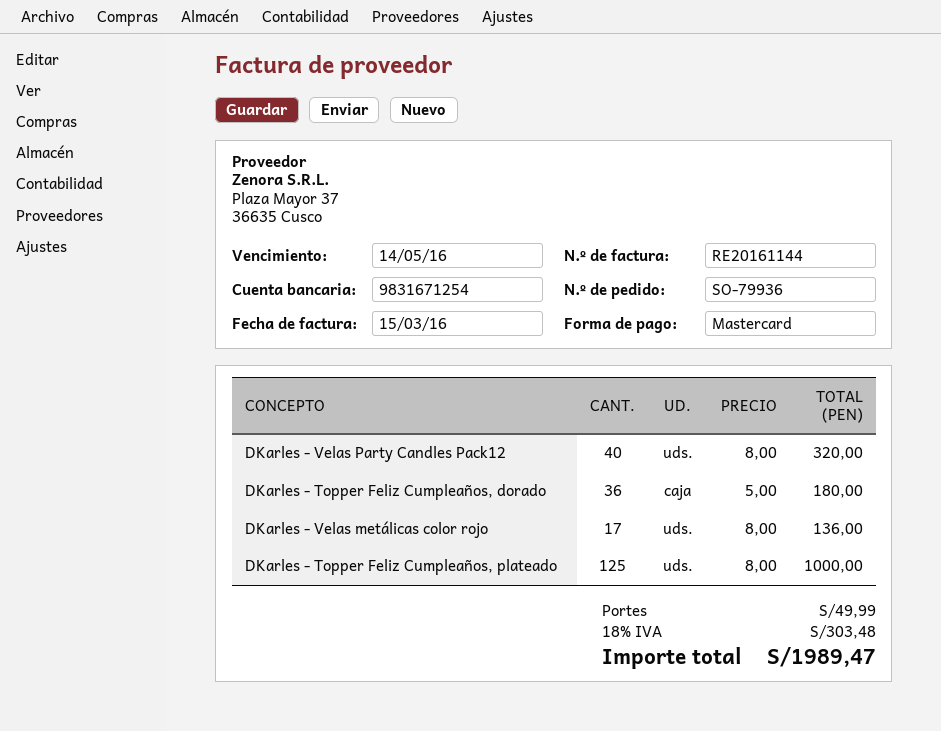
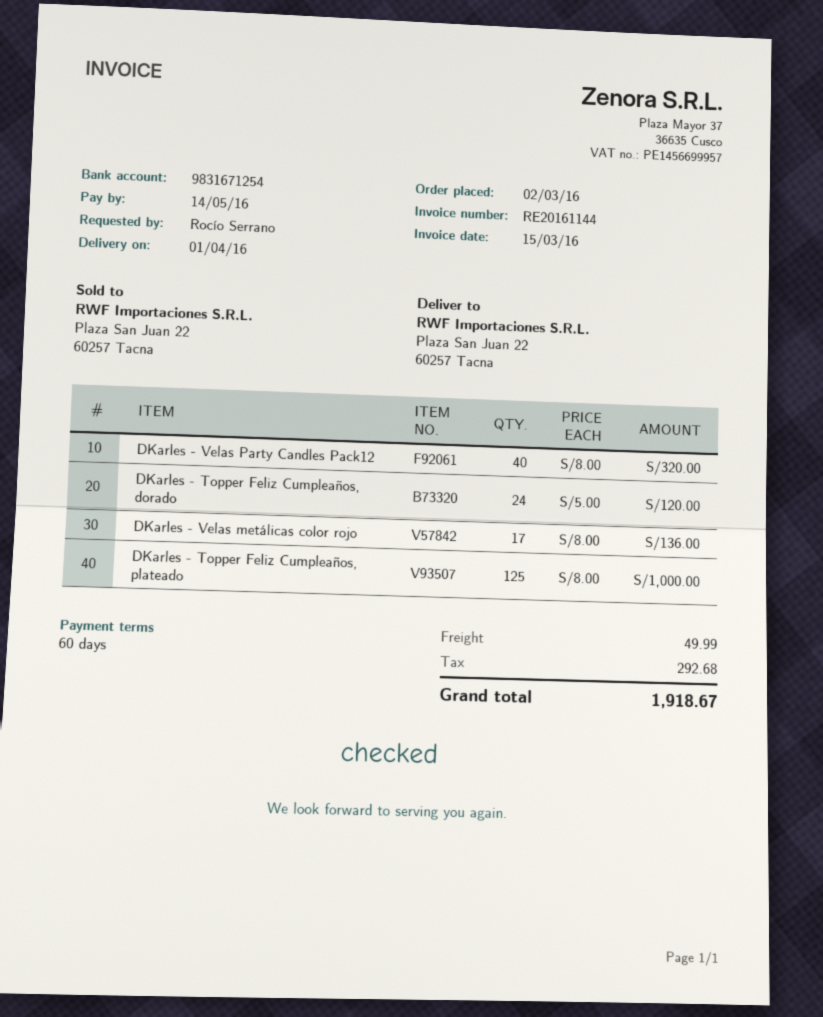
DKarles - Topper Feliz Cumpleaños, dorado: 36 x 5.00 = 180.00 -> 24 x 5.00 = 120.00
tax: 303.48 -> 292.68
total: 1989.47 -> 1918.67

